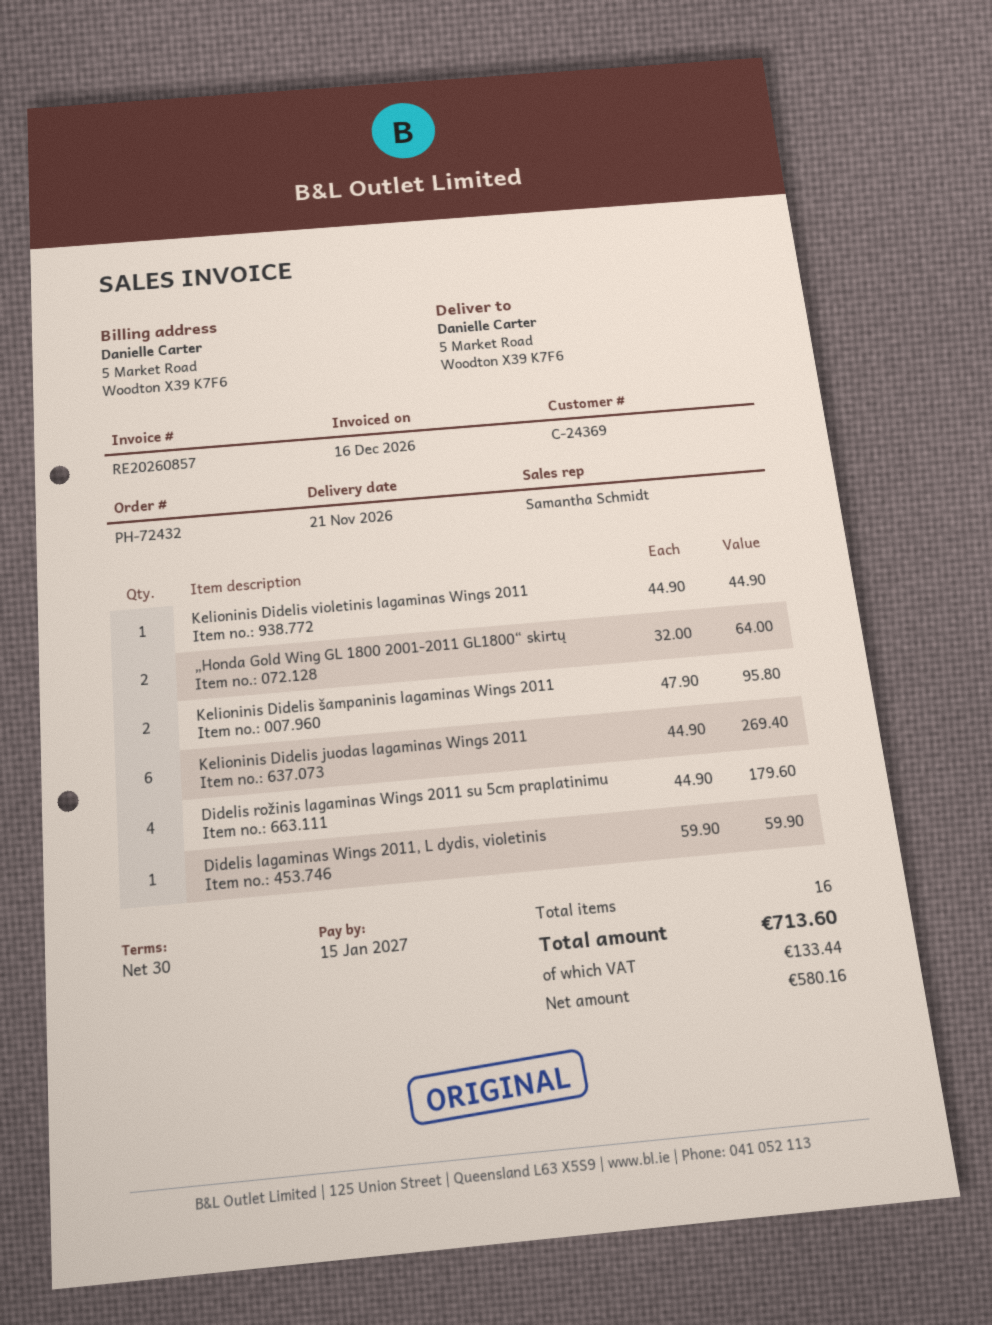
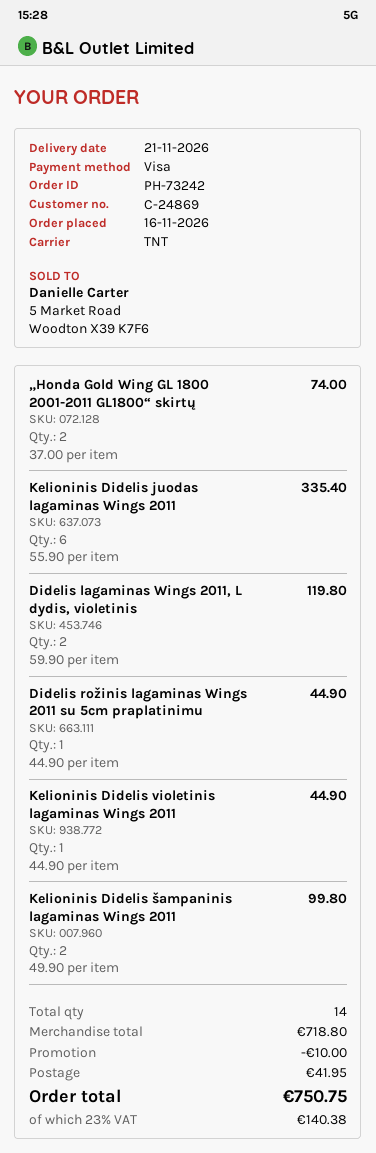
order number: PH-72432 -> PH-73242
customer number: C-24369 -> C-24869
„Honda Gold Wing GL 1800 2001-2011 GL1800“ skirtų: 2 x 32.00 = 64.00 -> 2 x 37.00 = 74.00
Kelioninis Didelis šampaninis lagaminas Wings 2011: 2 x 47.90 = 95.80 -> 2 x 49.90 = 99.80
Kelioninis Didelis juodas lagaminas Wings 2011: 6 x 44.90 = 269.40 -> 6 x 55.90 = 335.40
Didelis rožinis lagaminas Wings 2011 su 5cm praplatinimu: 4 x 44.90 = 179.60 -> 1 x 44.90 = 44.90
Didelis lagaminas Wings 2011, L dydis, violetinis: 1 x 59.90 = 59.90 -> 2 x 59.90 = 119.80
total quantity: 16 -> 14
discount: none -> 10.00
shipping: none -> 41.95
tax: 133.44 -> 140.38
total: 713.60 -> 750.75

